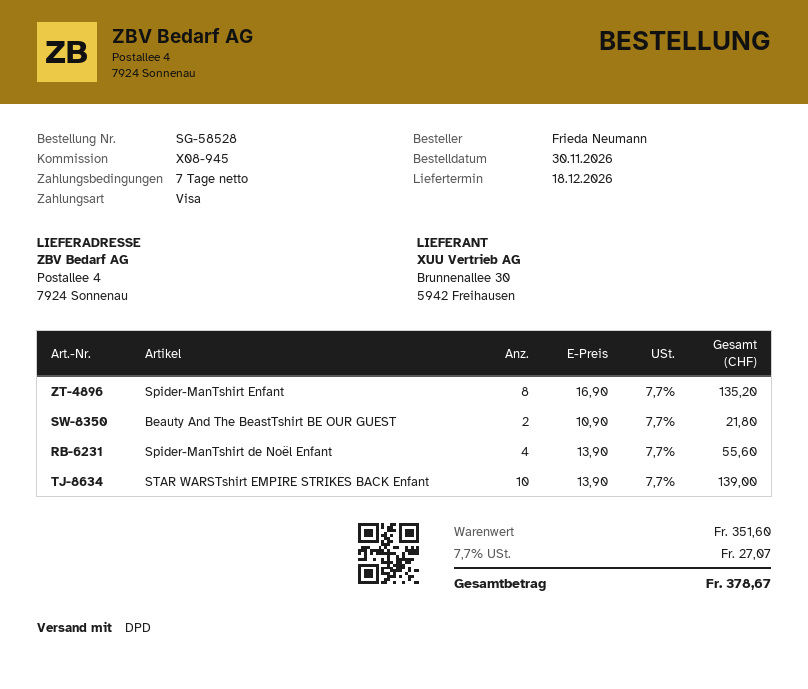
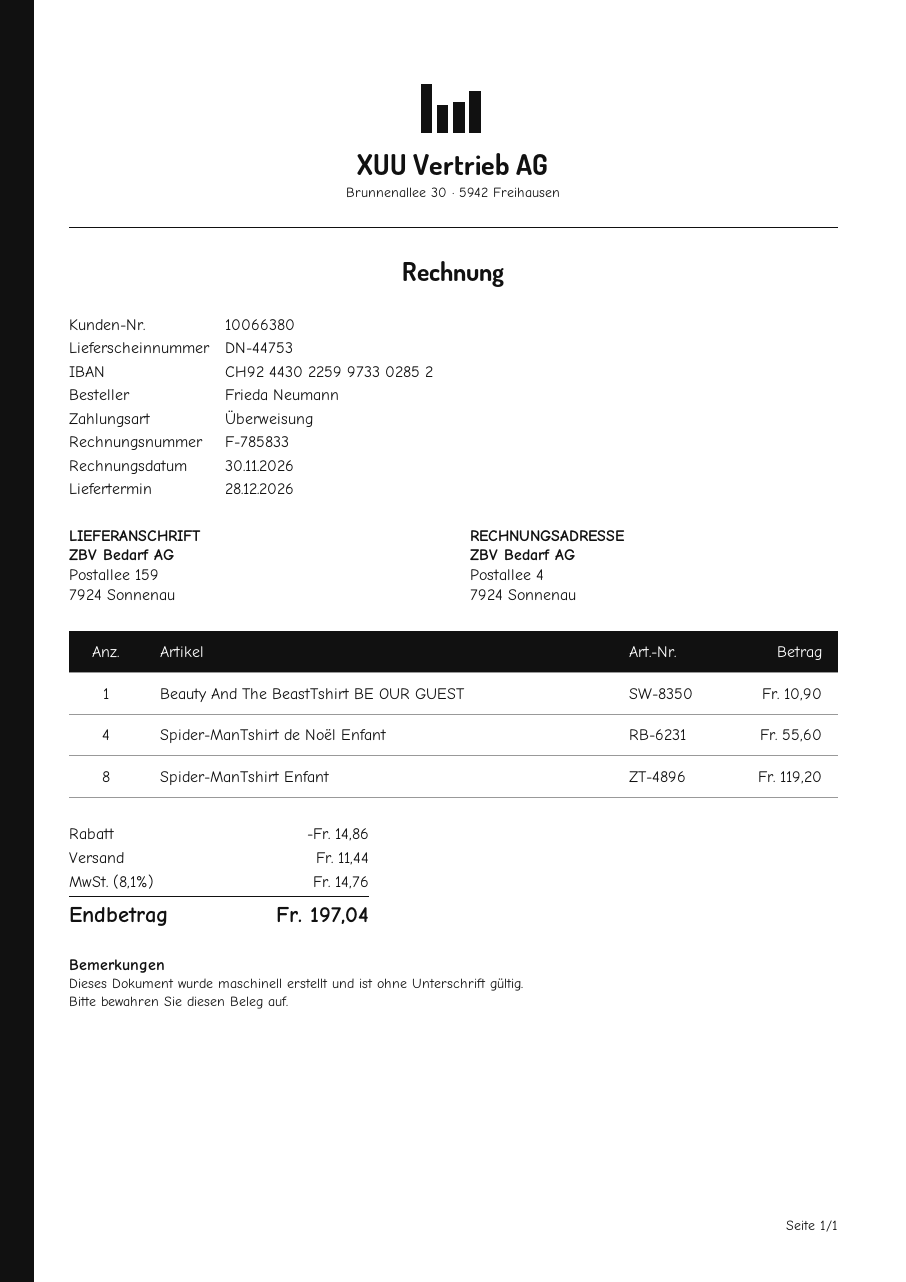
delivery date: 2026-12-18 -> 2026-12-28
payment method: Visa -> bank transfer
ship to: Postallee 4, 7924 Sonnenau -> Postallee 159, 7924 Sonnenau
Spider-ManTshirt Enfant: 8 for 135.20 -> 8 for 119.20
Beauty And The BeastTshirt BE OUR GUEST: 2 for 21.80 -> 1 for 10.90
STAR WARSTshirt EMPIRE STRIKES BACK Enfant: 10 for 139.00 -> none
discount: none -> 14.86
shipping: none -> 11.44
tax: 7.7% = 27.07 -> 8.1% = 14.76
total: 378.67 -> 197.04

